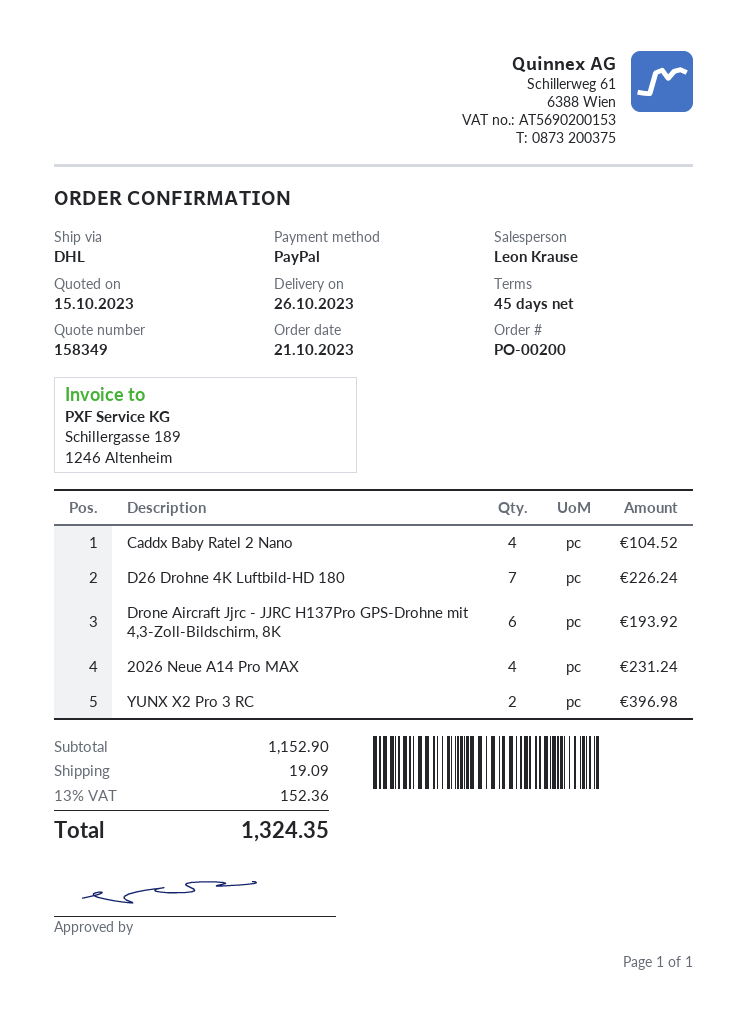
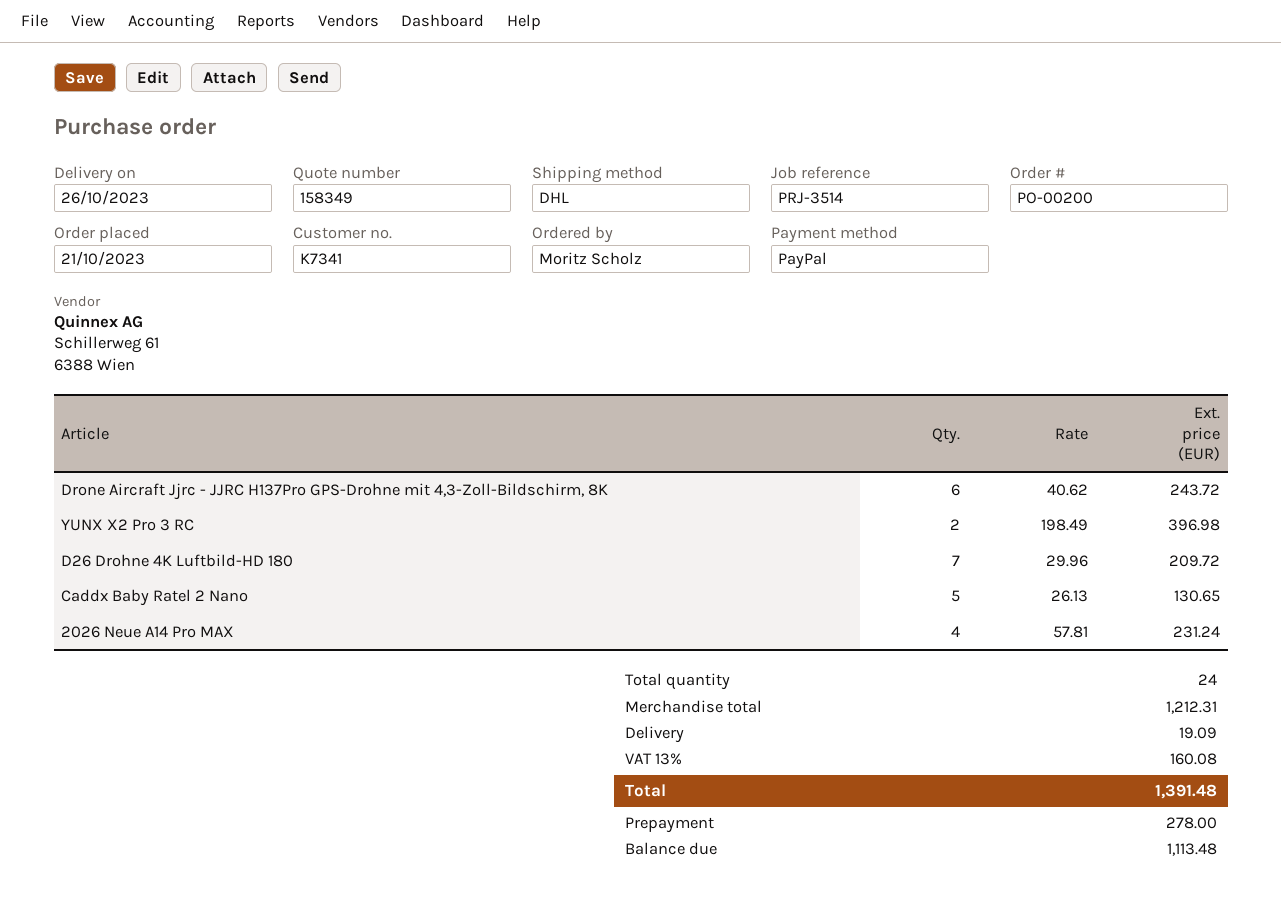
Caddx Baby Ratel 2 Nano: 4 for 104.52 -> 5 for 130.65
D26 Drohne 4K Luftbild-HD 180: 7 for 226.24 -> 7 for 209.72
Drone Aircraft Jjrc - JJRC H137Pro GPS-Drohne mit 4,3-Zoll-Bildschirm, 8K: 6 for 193.92 -> 6 for 243.72
subtotal: 1152.90 -> 1212.31
tax: 13% = 152.36 -> 13% = 160.08
total: 1324.35 -> 1391.48

